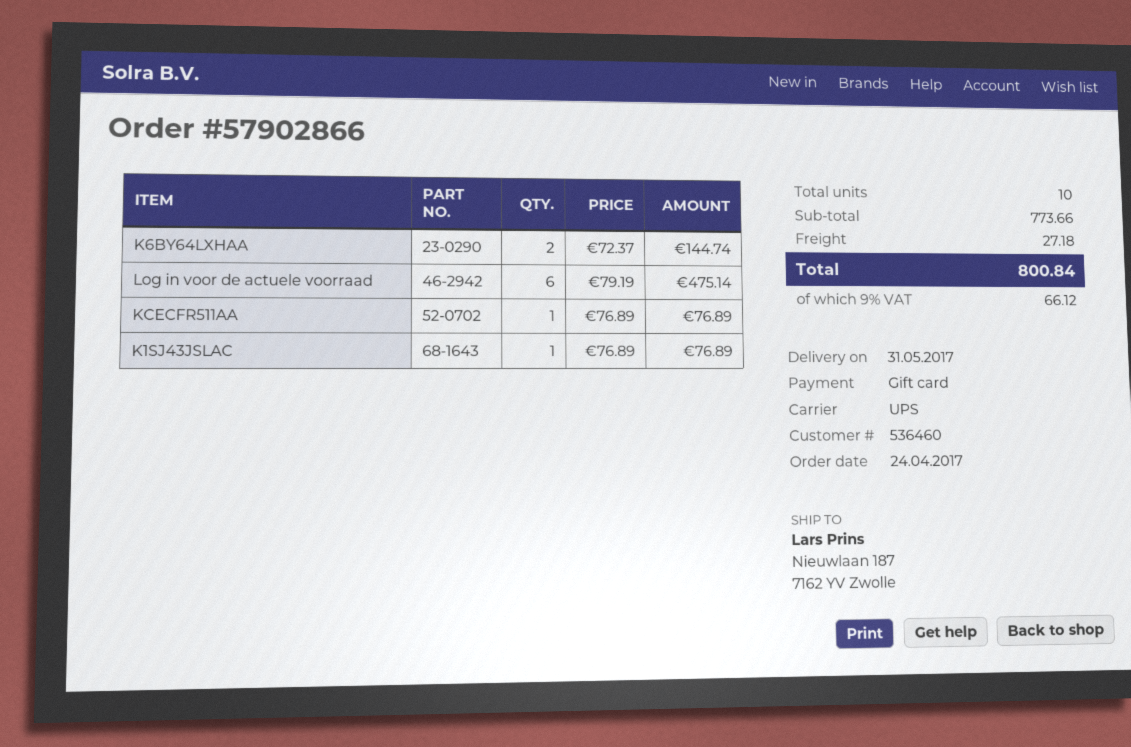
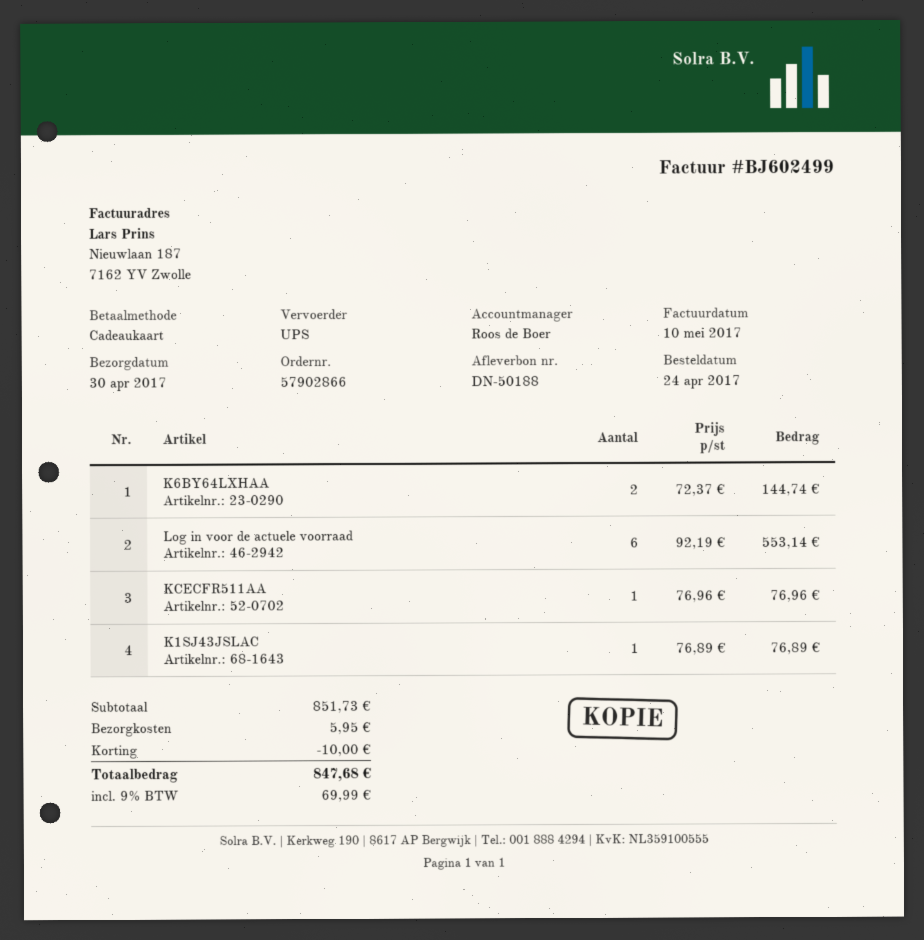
delivery date: 2017-05-31 -> 2017-04-30
Log in voor de actuele voorraad: 6 x 79.19 = 475.14 -> 6 x 92.19 = 553.14
KCECFR511AA: 1 x 76.89 = 76.89 -> 1 x 76.96 = 76.96
subtotal: 773.66 -> 851.73
discount: none -> 10.00
shipping: 27.18 -> 5.95
tax: 9% = 66.12 -> 9% = 69.99
total: 800.84 -> 847.68

